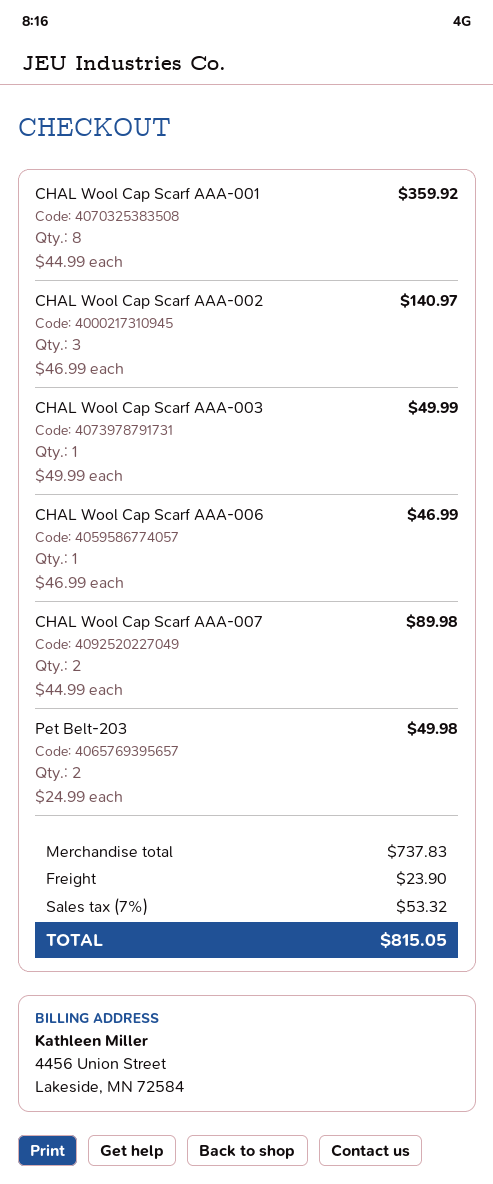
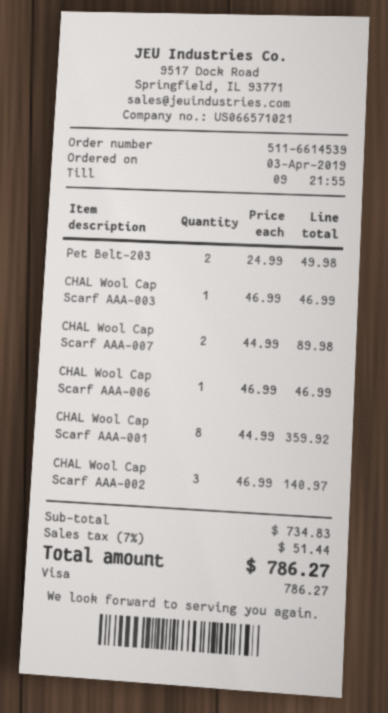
CHAL Wool Cap Scarf AAA-003: 1 x 49.99 = 49.99 -> 1 x 46.99 = 46.99
subtotal: 737.83 -> 734.83
shipping: 23.90 -> none
tax: 7% = 53.32 -> 7% = 51.44
total: 815.05 -> 786.27

